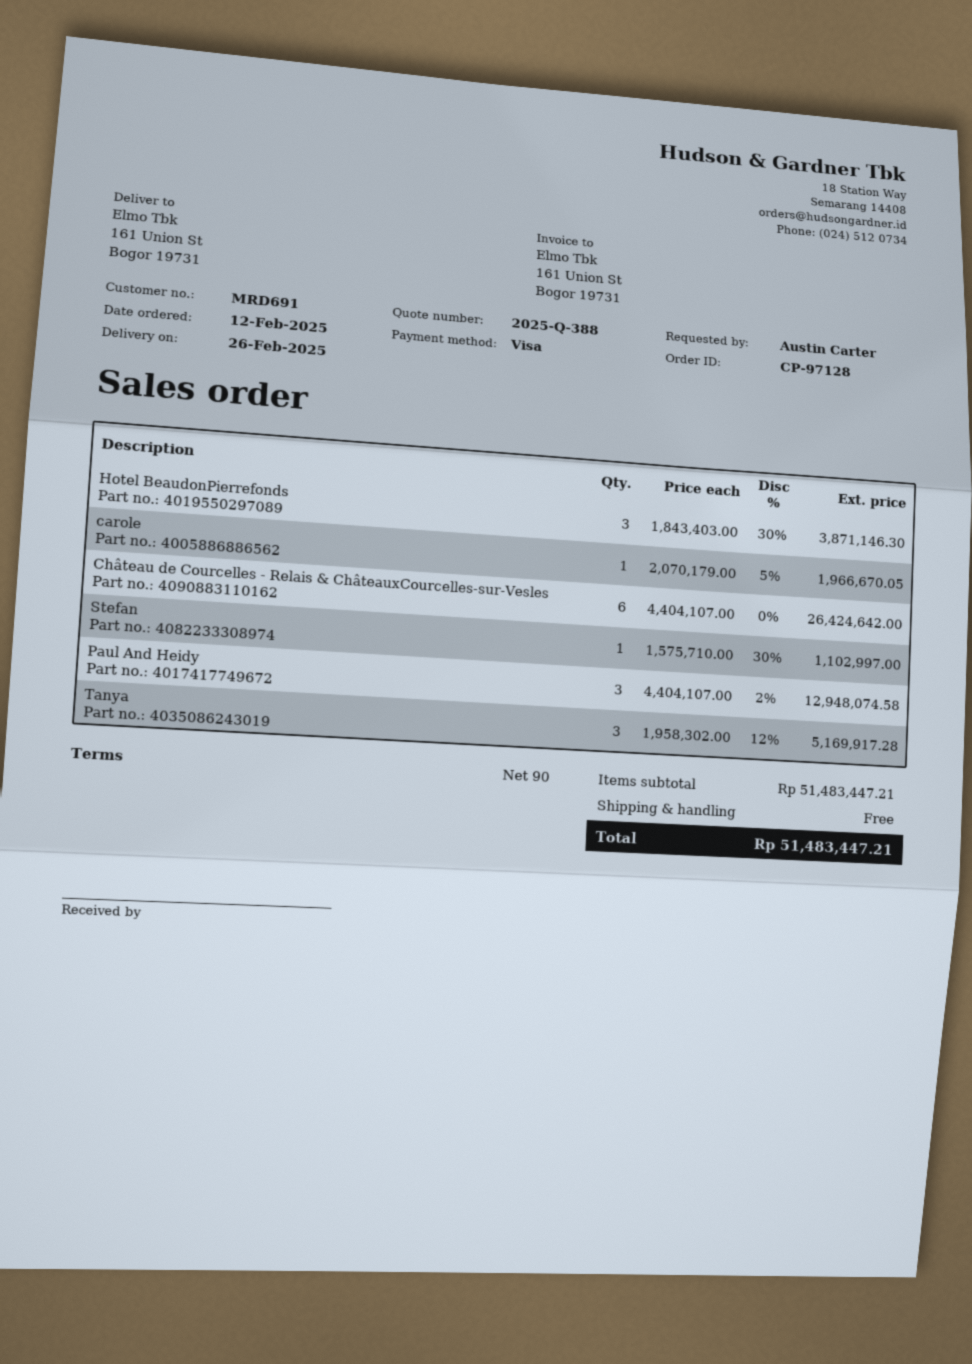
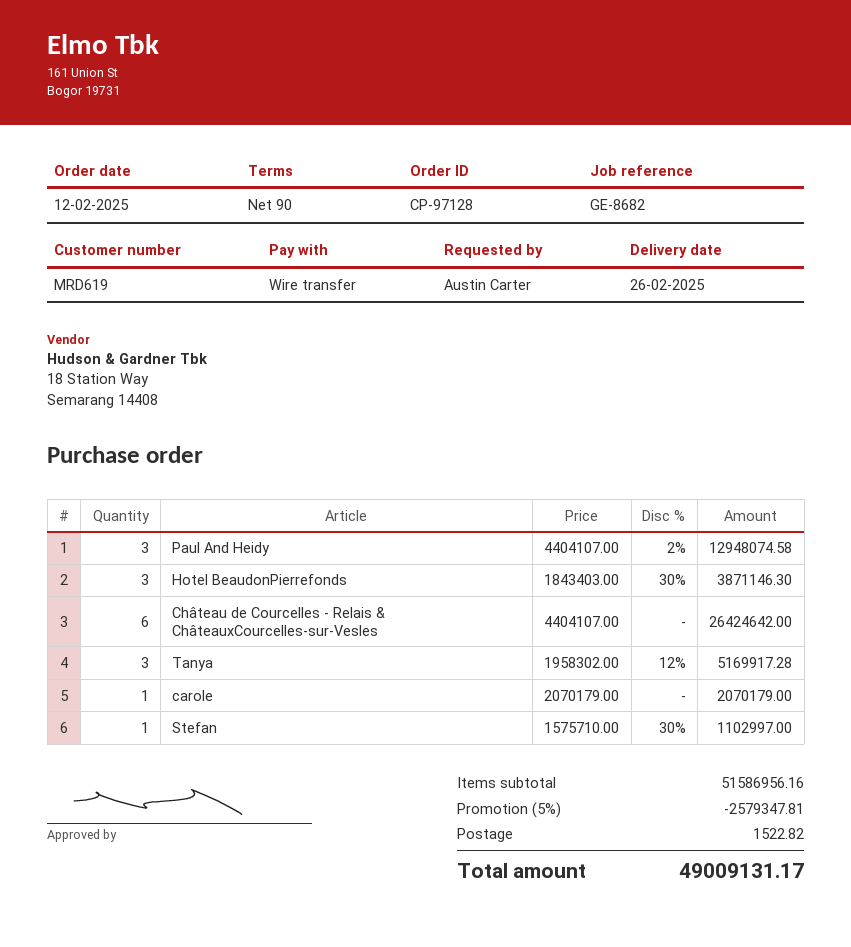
customer number: MRD691 -> MRD619
payment method: Visa -> bank transfer
carole: 1 x 2070179.00 - 5% = 1966670.05 -> 1 x 2070179.00 = 2070179.00
subtotal: 51483447.21 -> 51586956.16
discount: none -> 5% = 2579347.81
shipping: 0.00 -> 1522.82
total: 51483447.21 -> 49009131.17

